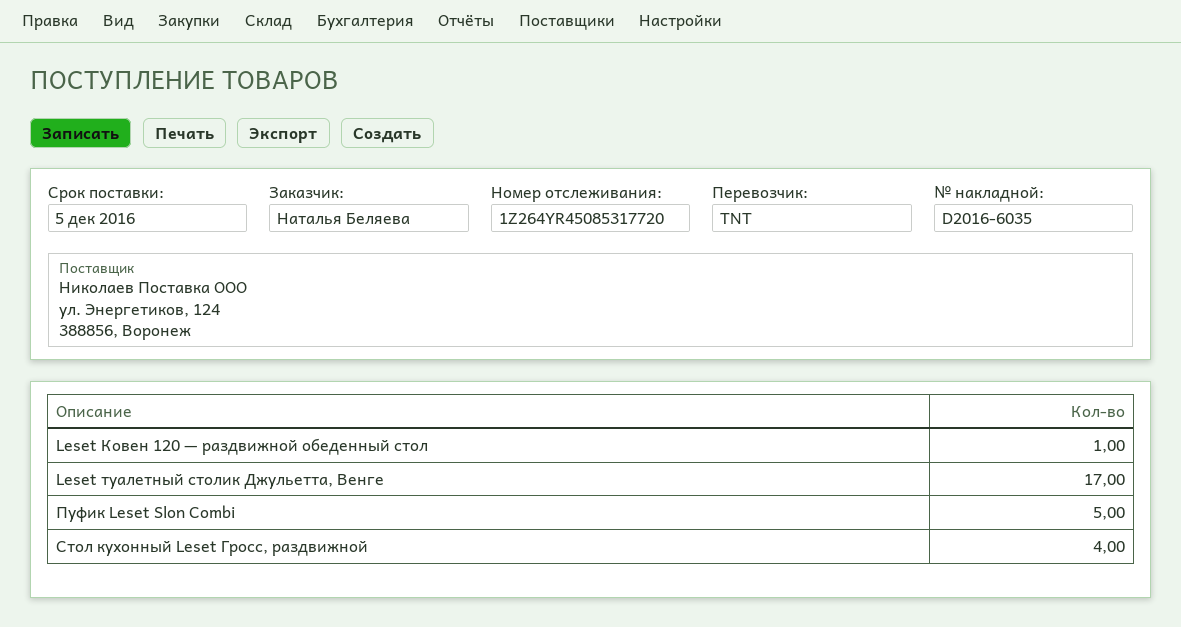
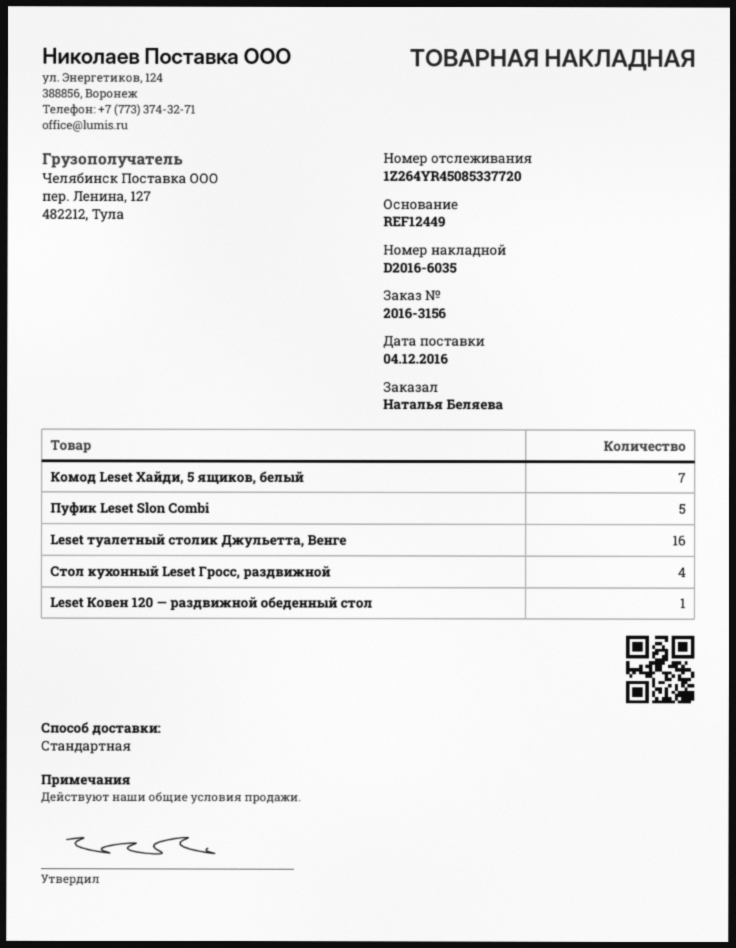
delivery date: 2016-12-05 -> 2016-12-04
shipping method: TNT -> standard
tracking number: 1Z264YR45085317720 -> 1Z264YR45085337720
Leset туалетный столик Джульетта, Венге: 17 -> 16
Комод Leset Хайди, 5 ящиков, белый: none -> 7

